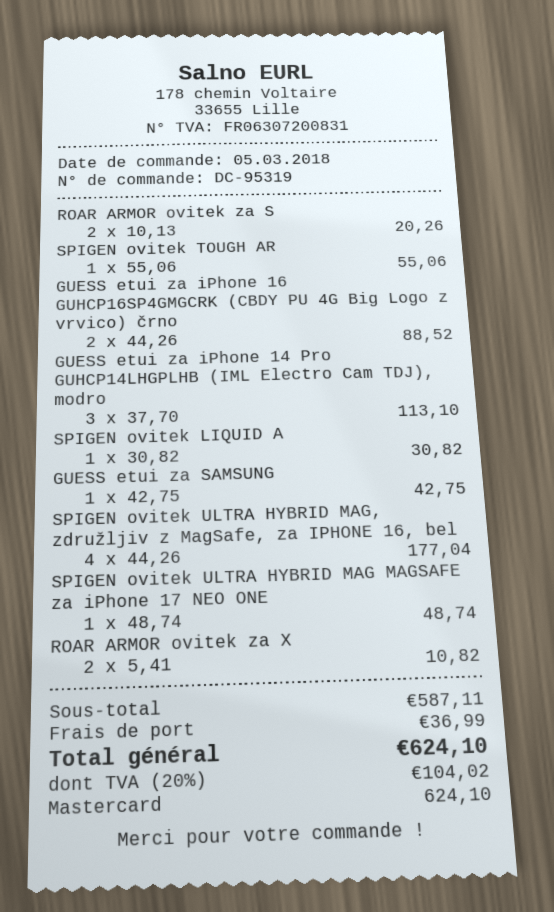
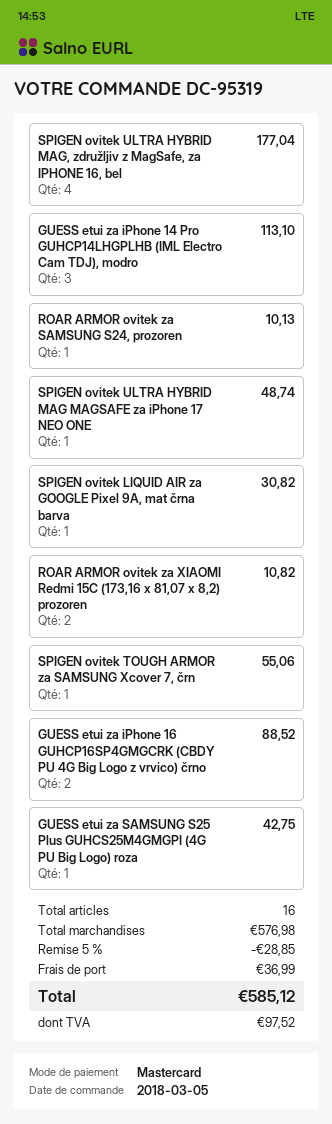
ROAR ARMOR ovitek za S: 2 for 20.26 -> 1 for 10.13
subtotal: 587.11 -> 576.98
discount: none -> 5% = 28.85
tax: 104.02 -> 97.52
total: 624.10 -> 585.12

